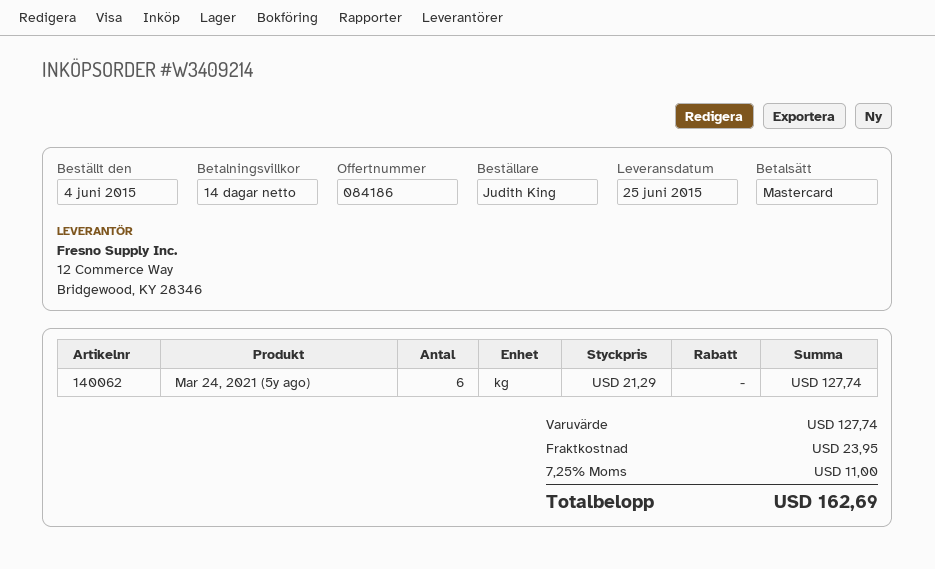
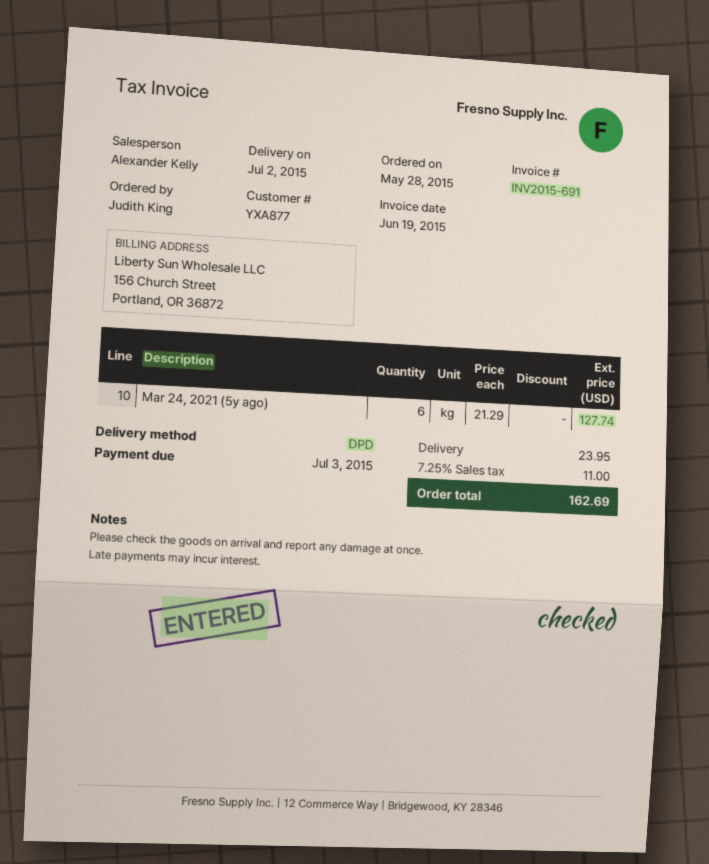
order date: 2015-06-04 -> 2015-05-28
delivery date: 2015-06-25 -> 2015-07-02

